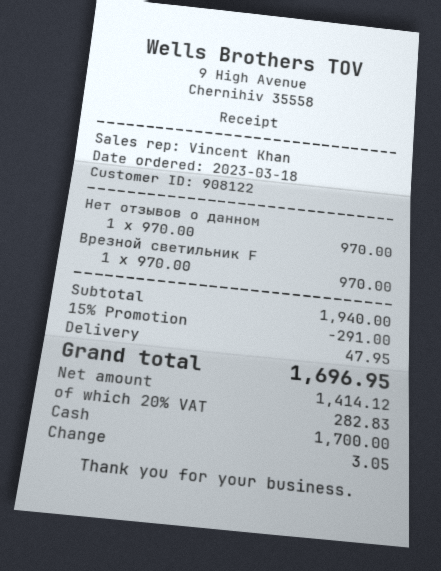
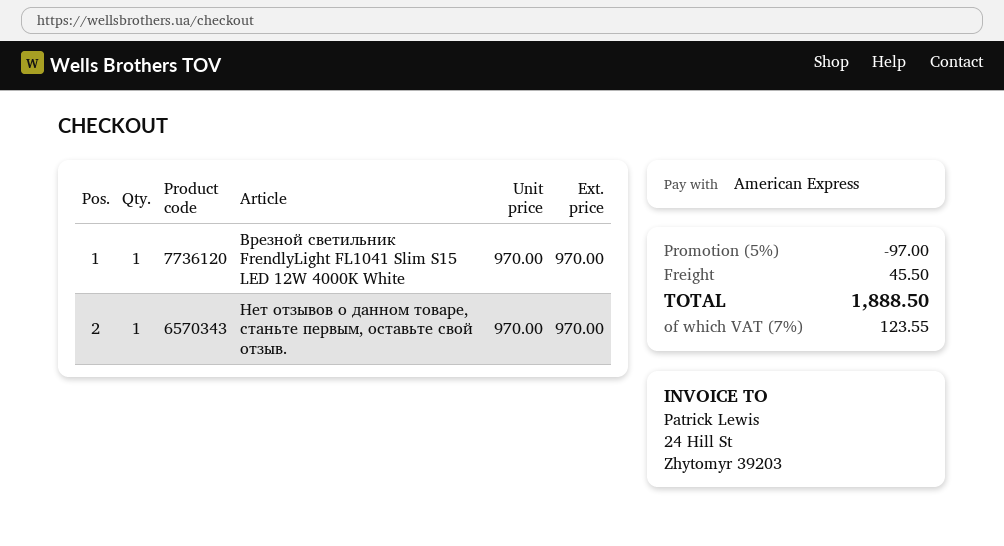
payment method: cash -> American Express
discount: 15% = 291.00 -> 5% = 97.00
shipping: 47.95 -> 45.50
tax: 20% = 282.83 -> 7% = 123.55
total: 1696.95 -> 1888.50

